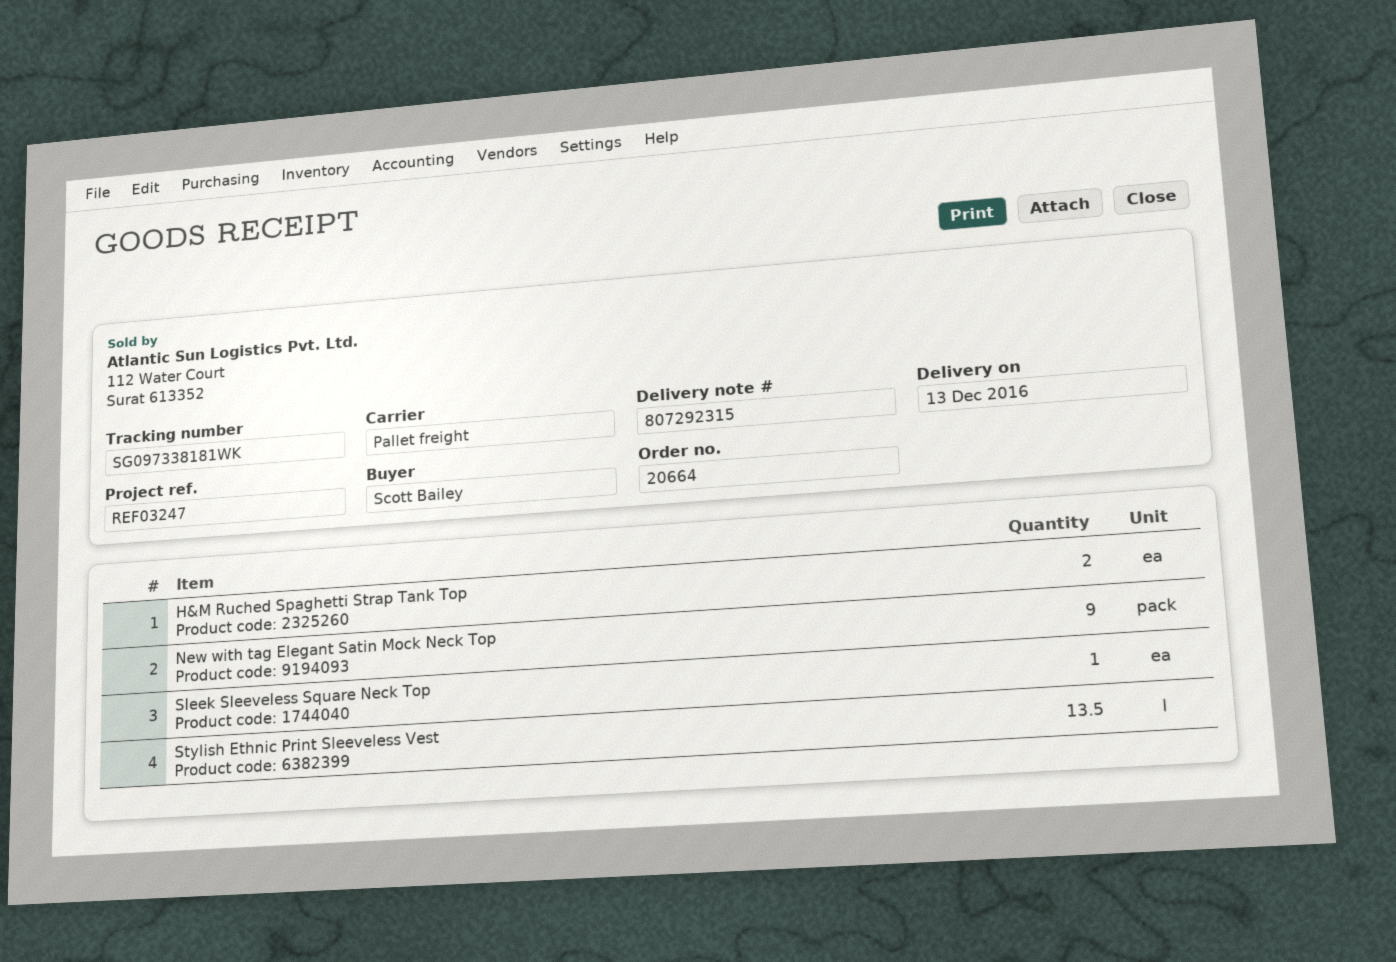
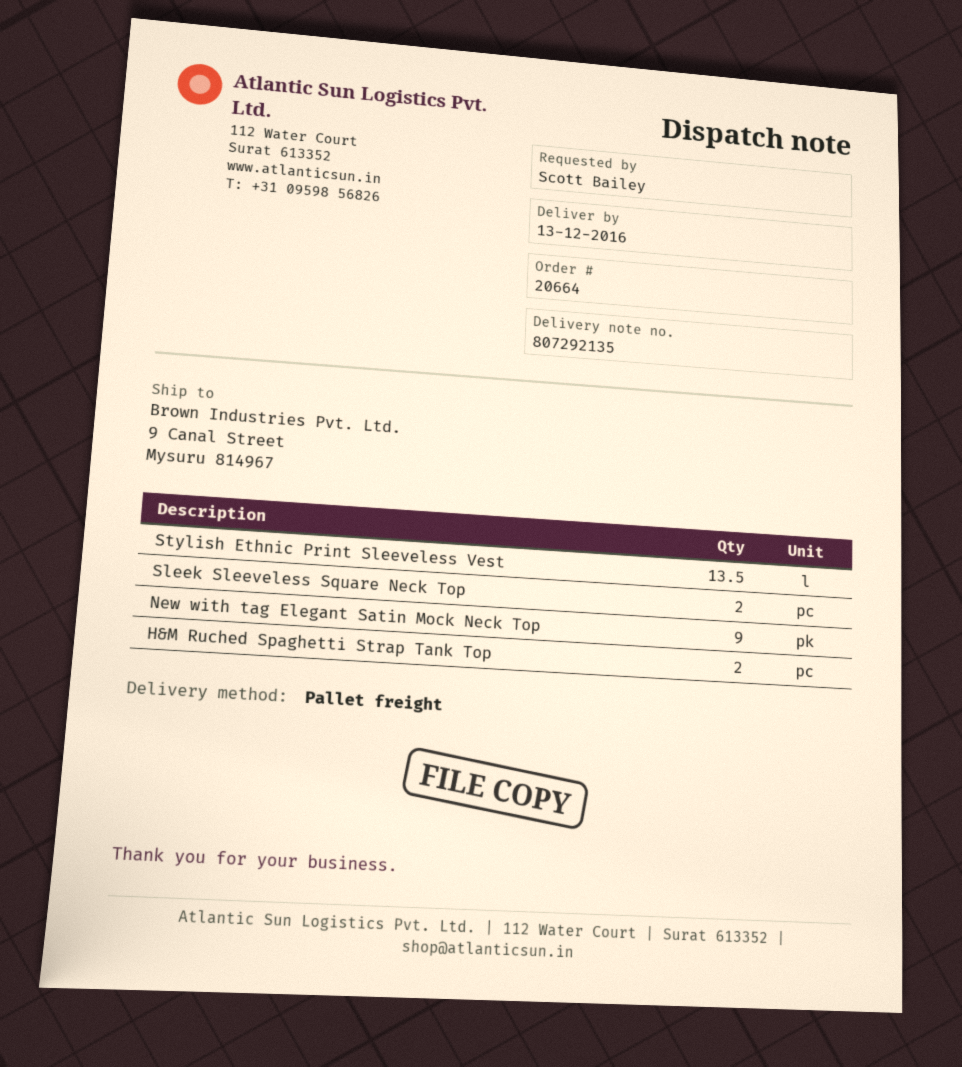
delivery note number: 807292315 -> 807292135
Sleek Sleeveless Square Neck Top: 1 -> 2

